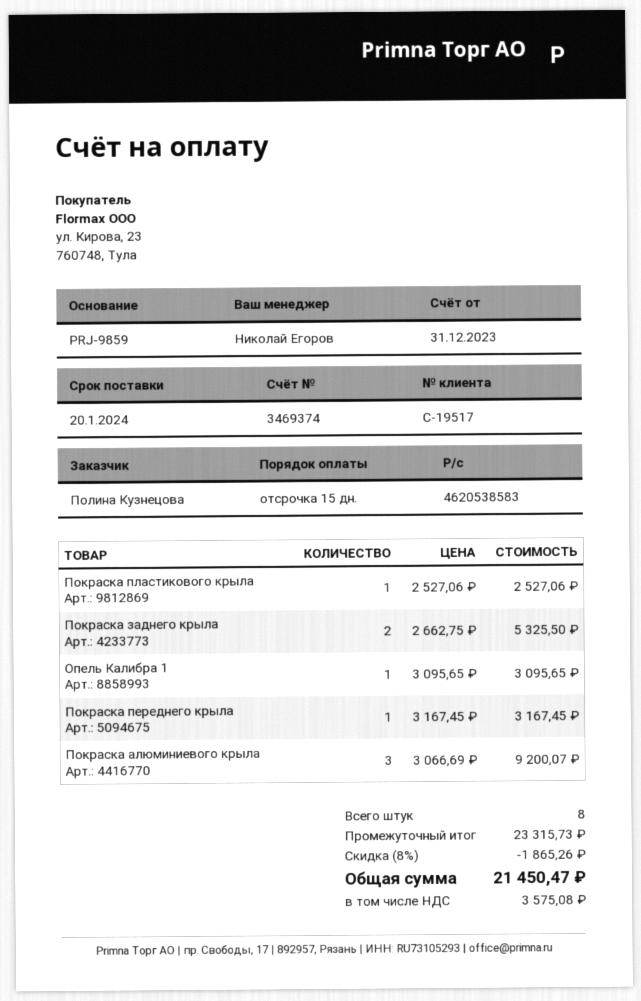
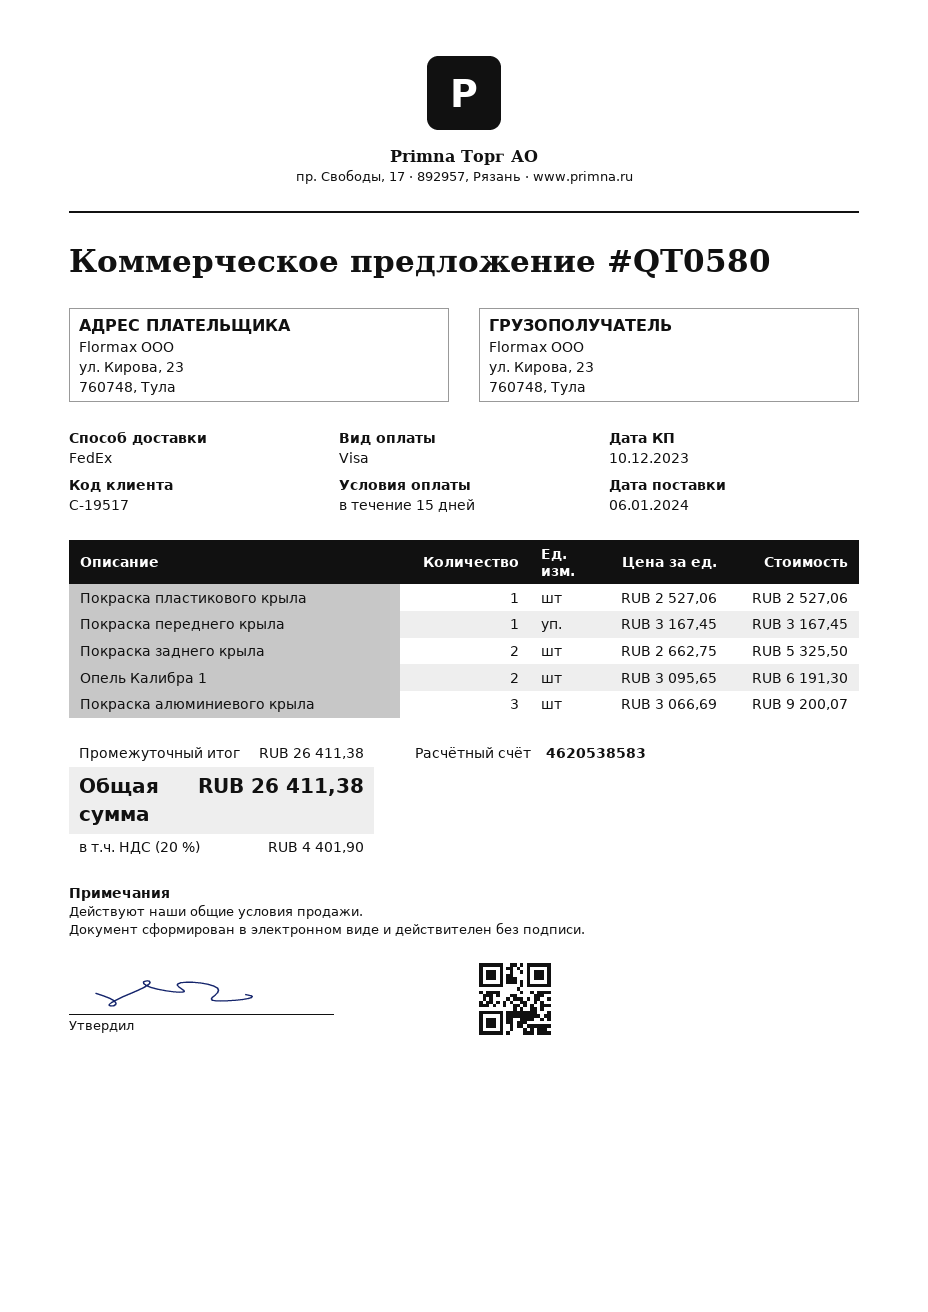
delivery date: 2024-01-20 -> 2024-01-06
Опель Калибра 1: 1 x 3095.65 = 3095.65 -> 2 x 3095.65 = 6191.30
subtotal: 23315.73 -> 26411.38
discount: 8% = 1865.26 -> none
tax: 3575.08 -> 4401.90
total: 21450.47 -> 26411.38

